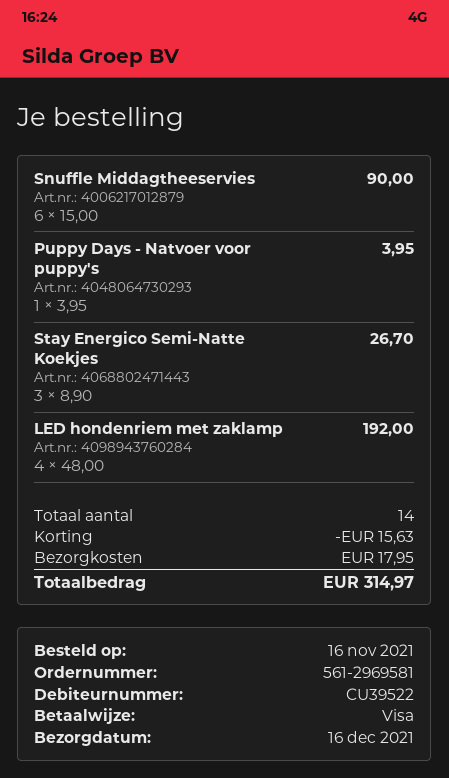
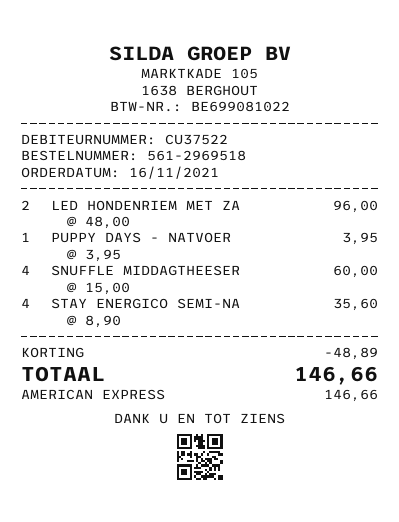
order number: 561-2969581 -> 561-2969518
customer number: CU39522 -> CU37522
payment method: Visa -> American Express
Snuffle Middagtheeservies: 6 x 15.00 = 90.00 -> 4 x 15.00 = 60.00
Stay Energico Semi-Natte Koekjes: 3 x 8.90 = 26.70 -> 4 x 8.90 = 35.60
LED hondenriem met zaklamp: 4 x 48.00 = 192.00 -> 2 x 48.00 = 96.00
discount: 15.63 -> 48.89
shipping: 17.95 -> none
total: 314.97 -> 146.66

